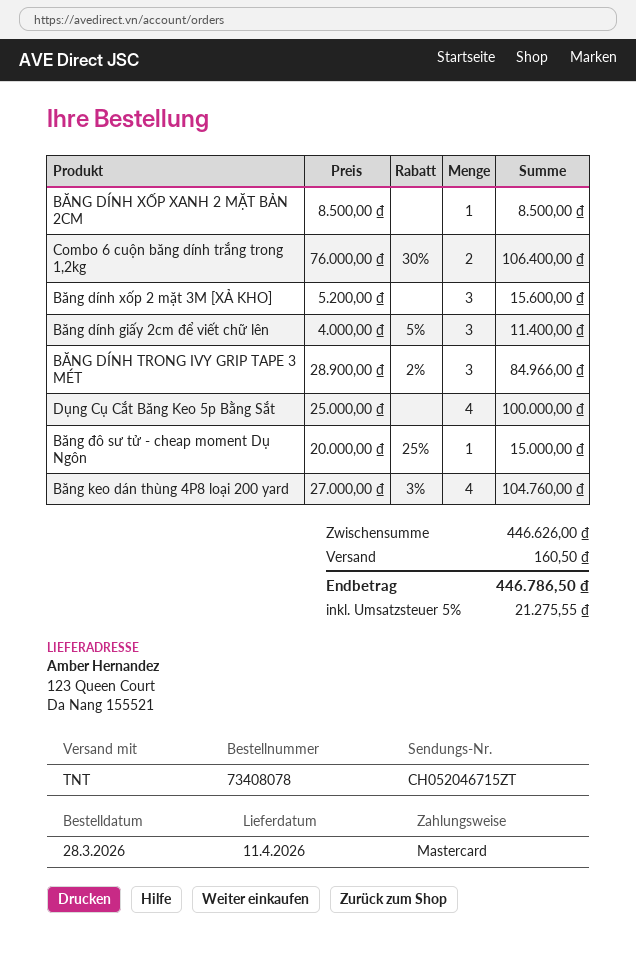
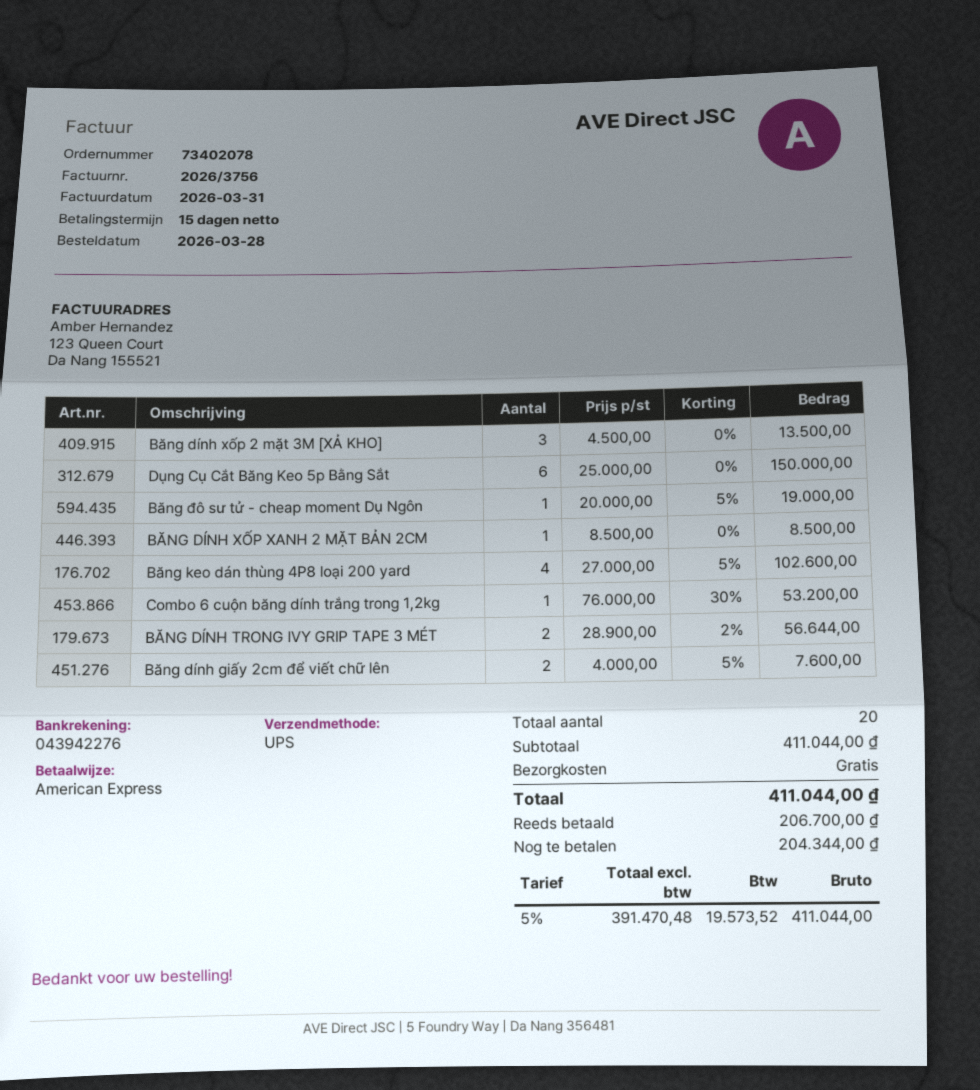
order number: 73408078 -> 73402078
payment method: Mastercard -> American Express
shipping method: TNT -> UPS
Combo 6 cuộn băng dính trắng trong 1,2kg: 2 x 76000.00 - 30% = 106400.00 -> 1 x 76000.00 - 30% = 53200.00
Băng dính xốp 2 mặt 3M [XẢ KHO]: 3 x 5200.00 = 15600.00 -> 3 x 4500.00 = 13500.00
Băng dính giấy 2cm để viết chữ lên: 3 x 4000.00 - 5% = 11400.00 -> 2 x 4000.00 - 5% = 7600.00
BĂNG DÍNH TRONG IVY GRIP TAPE 3 MÉT: 3 x 28900.00 - 2% = 84966.00 -> 2 x 28900.00 - 2% = 56644.00
Dụng Cụ Cắt Băng Keo 5p Bằng Sắt: 4 x 25000.00 = 100000.00 -> 6 x 25000.00 = 150000.00
Băng đô sư tử - cheap moment Dụ Ngôn: 1 x 20000.00 - 25% = 15000.00 -> 1 x 20000.00 - 5% = 19000.00
Băng keo dán thùng 4P8 loại 200 yard: 4 x 27000.00 - 3% = 104760.00 -> 4 x 27000.00 - 5% = 102600.00
subtotal: 446626.00 -> 411044.00
shipping: 160.50 -> 0.00
tax: 5% = 21275.55 -> 5% = 19573.52
total: 446786.50 -> 411044.00

